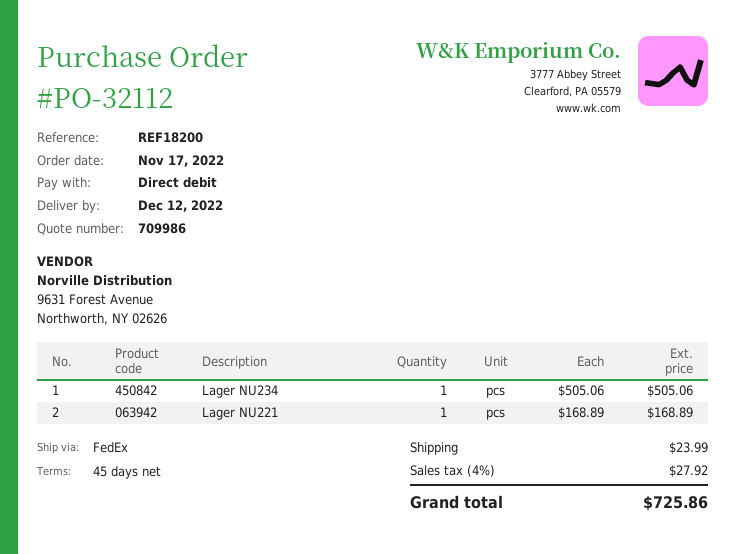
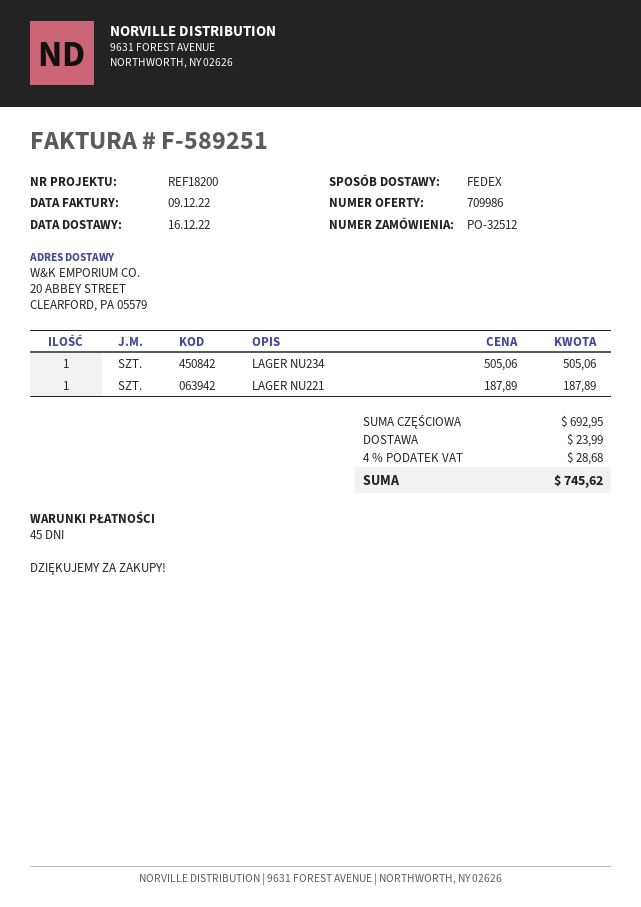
order number: PO-32112 -> PO-32512
delivery date: 2022-12-12 -> 2022-12-16
Lager NU221: 1 x 168.89 = 168.89 -> 1 x 187.89 = 187.89
tax: 4% = 27.92 -> 4% = 28.68
total: 725.86 -> 745.62

